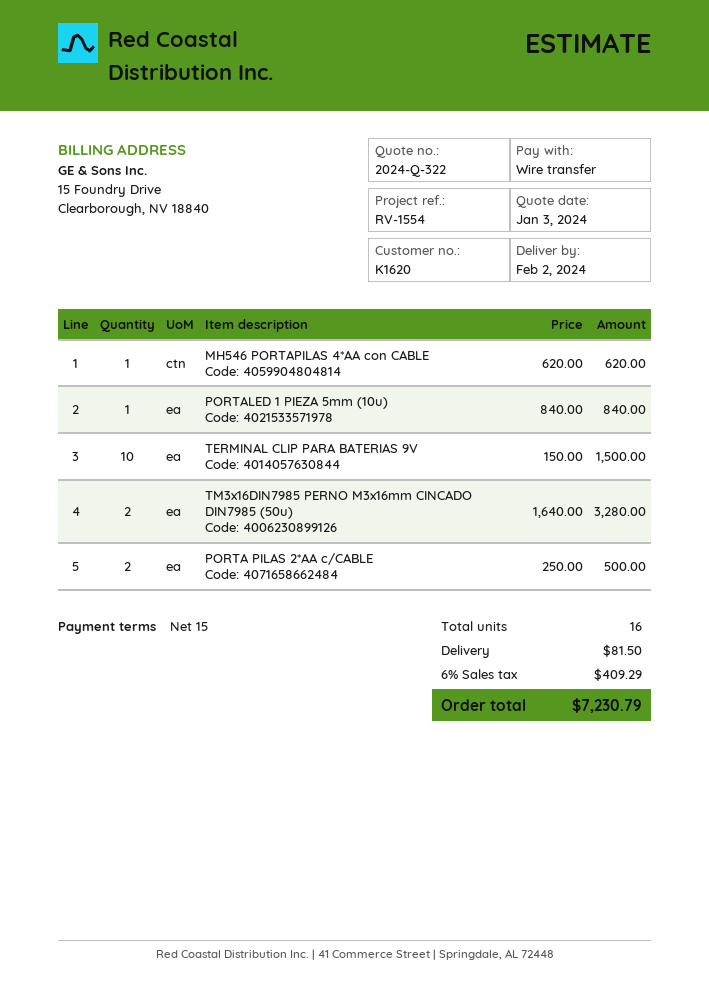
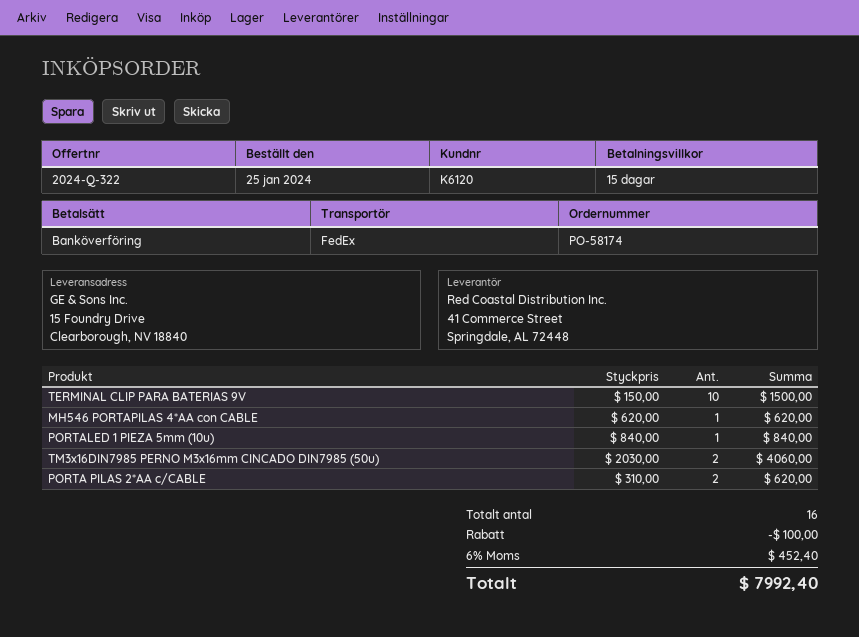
customer number: K1620 -> K6120
TM3x16DIN7985 PERNO M3x16mm CINCADO DIN7985 (50u): 2 x 1640.00 = 3280.00 -> 2 x 2030.00 = 4060.00
PORTA PILAS 2*AA c/CABLE: 2 x 250.00 = 500.00 -> 2 x 310.00 = 620.00
discount: none -> 100.00
shipping: 81.50 -> none
tax: 6% = 409.29 -> 6% = 452.40
total: 7230.79 -> 7992.40

